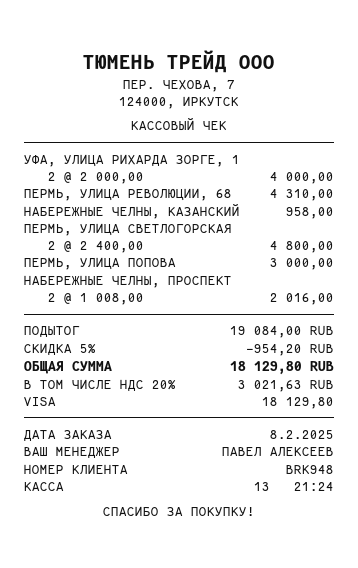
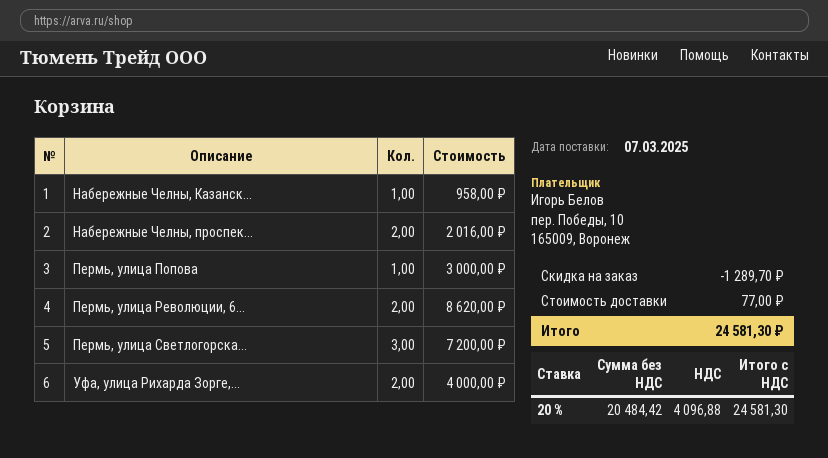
ПЕРМЬ, УЛИЦА РЕВОЛЮЦИИ, 68: 1 for 4310.00 -> 2 for 8620.00
ПЕРМЬ, УЛИЦА СВЕТЛОГОРСКАЯ: 2 for 4800.00 -> 3 for 7200.00
discount: 954.20 -> 1289.70
shipping: none -> 77.00
tax: 20% = 3021.63 -> 20% = 4096.88
total: 18129.80 -> 24581.30

